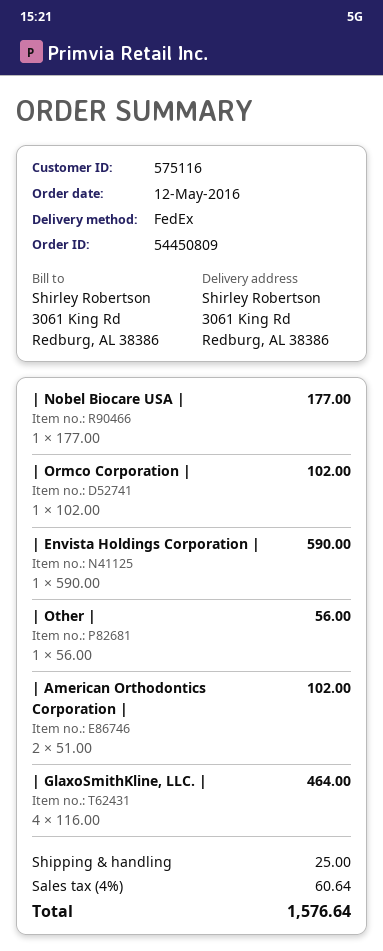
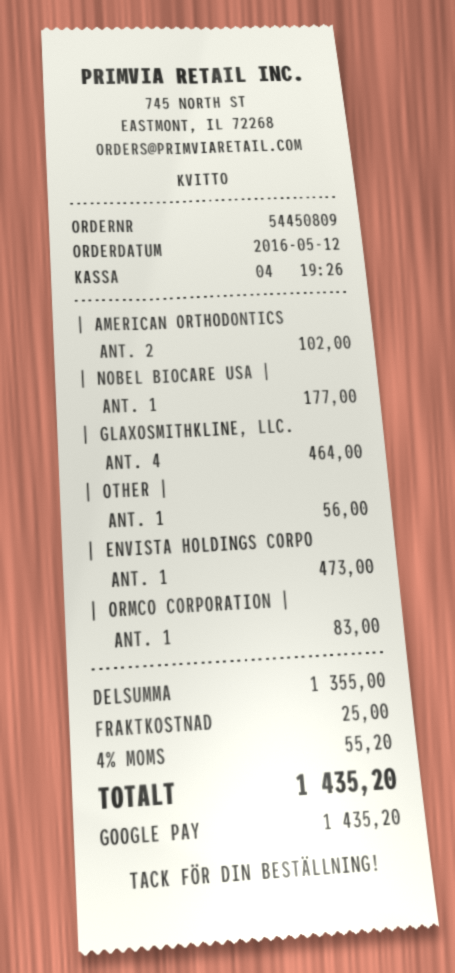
| Ormco Corporation |: 1 for 102.00 -> 1 for 83.00
| Envista Holdings Corporation |: 1 for 590.00 -> 1 for 473.00
tax: 4% = 60.64 -> 4% = 55.20
total: 1576.64 -> 1435.20

